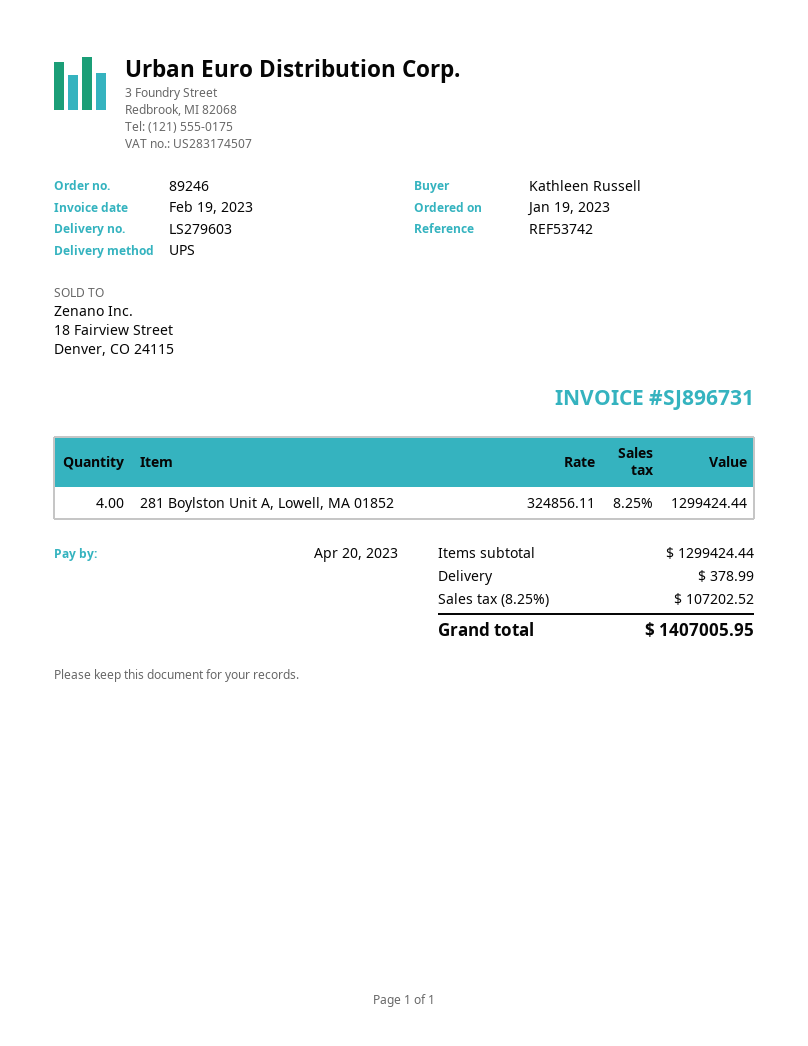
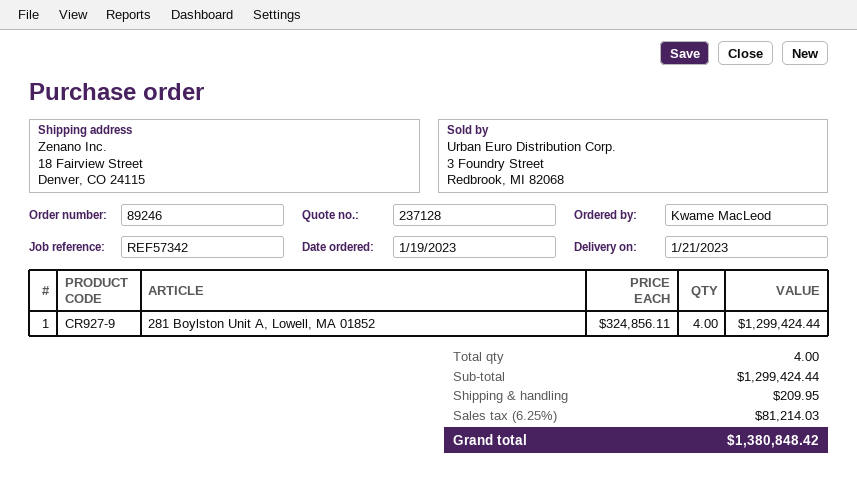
reference: REF53742 -> REF57342
ordered by: Kathleen Russell -> Kwame MacLeod
shipping: 378.99 -> 209.95
tax: 8.25% = 107202.52 -> 6.25% = 81214.03
total: 1407005.95 -> 1380848.42

